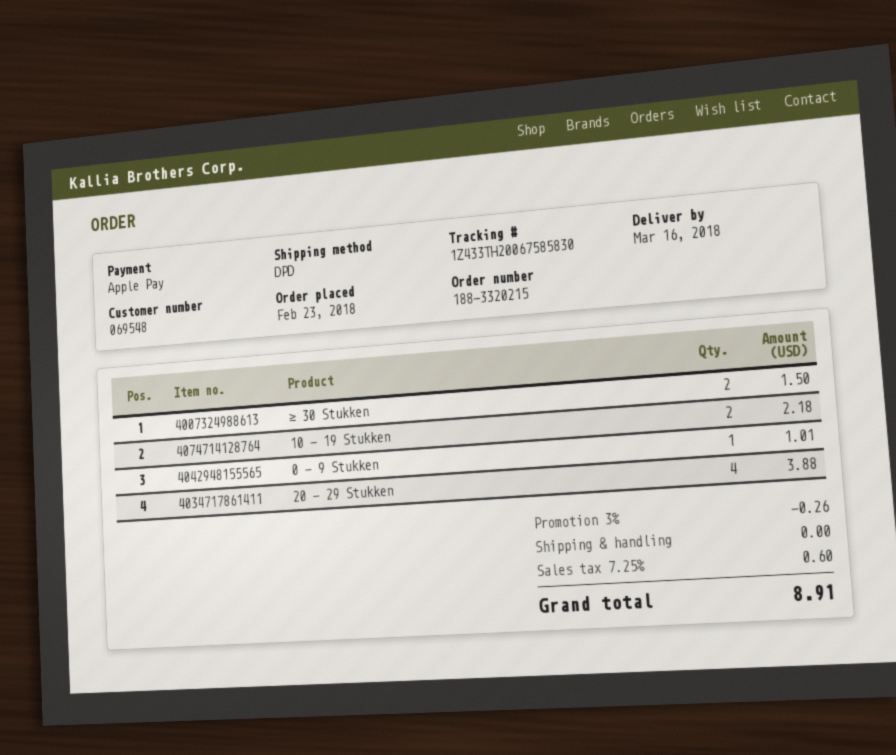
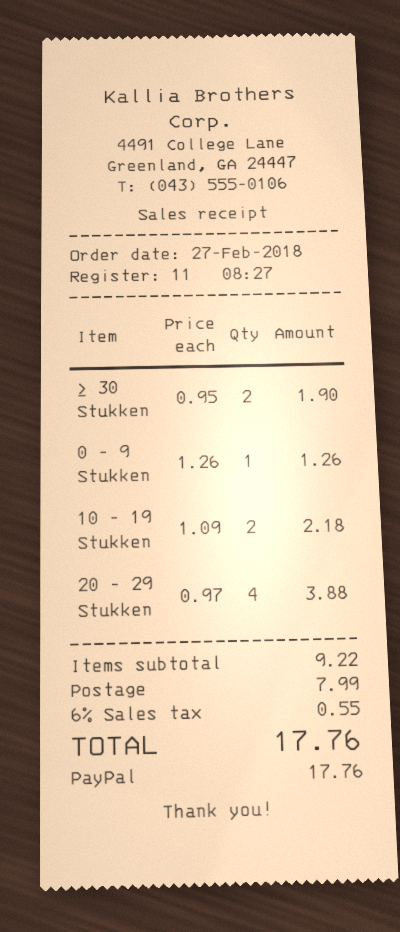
order date: 2018-02-23 -> 2018-02-27
payment method: Apple Pay -> PayPal
≥ 30 Stukken: 2 for 1.50 -> 2 for 1.90
0 - 9 Stukken: 1 for 1.01 -> 1 for 1.26
discount: 3% = 0.26 -> none
shipping: 0.00 -> 7.99
tax: 7.25% = 0.60 -> 6% = 0.55
total: 8.91 -> 17.76

